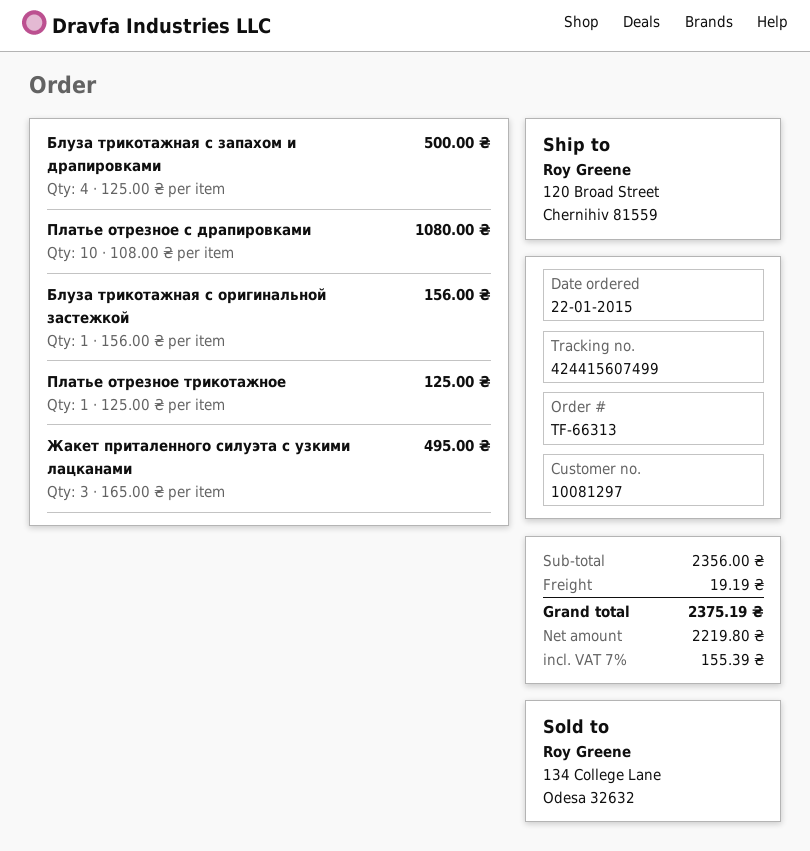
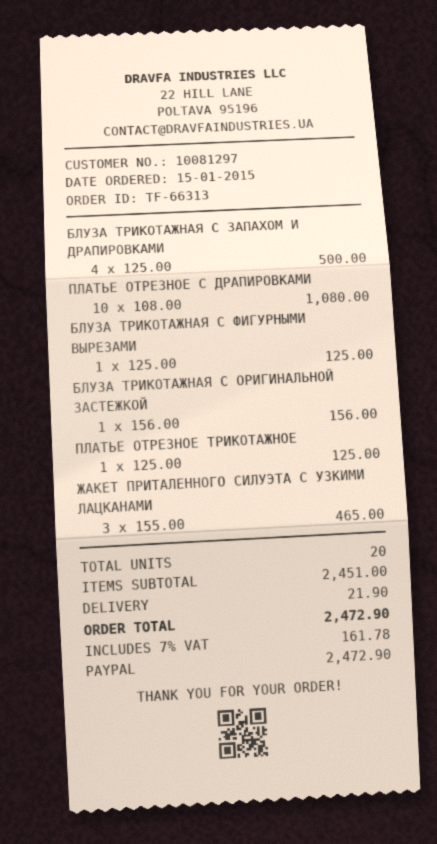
order date: 2015-01-22 -> 2015-01-15
Жакет приталенного силуэта с узкими лацканами: 3 x 165.00 = 495.00 -> 3 x 155.00 = 465.00
БЛУЗА ТРИКОТАЖНАЯ С ФИГУРНЫМИ ВЫРЕЗАМИ: none -> 1 x 125.00 = 125.00
subtotal: 2356.00 -> 2451.00
shipping: 19.19 -> 21.90
tax: 7% = 155.39 -> 7% = 161.78
total: 2375.19 -> 2472.90

